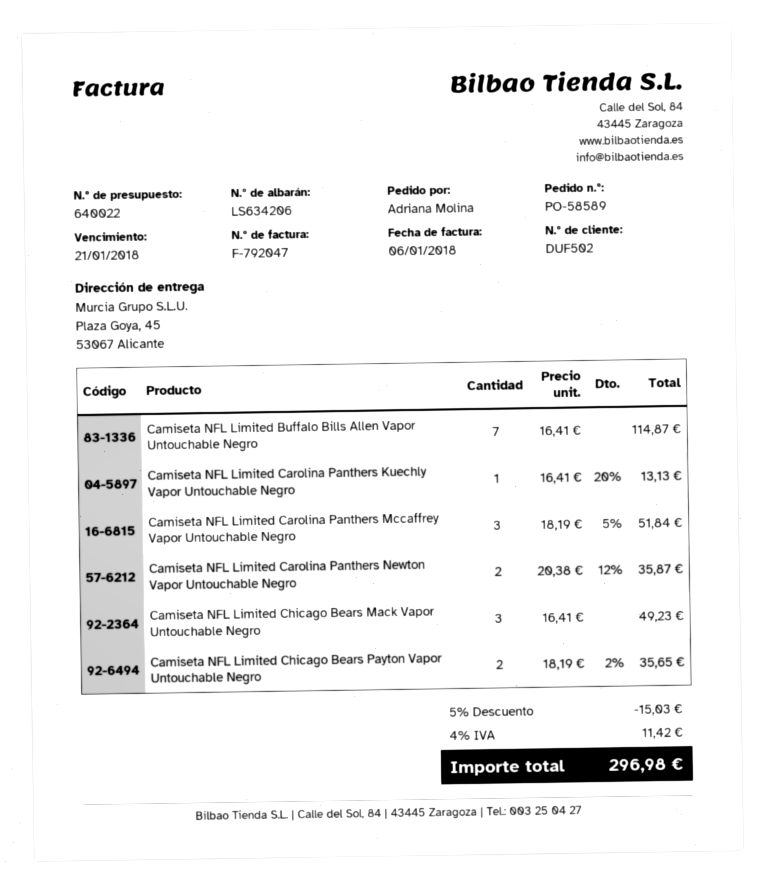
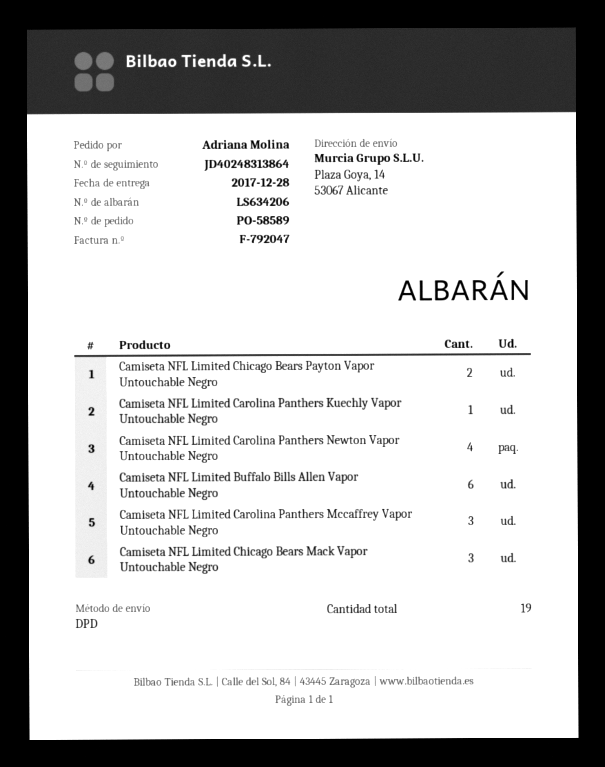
ship to: Plaza Goya, 45, 53067 Alicante -> Plaza Goya, 14, 53067 Alicante
Camiseta NFL Limited Buffalo Bills Allen Vapor Untouchable Negro: 7 -> 6
Camiseta NFL Limited Carolina Panthers Newton Vapor Untouchable Negro: 2 -> 4

